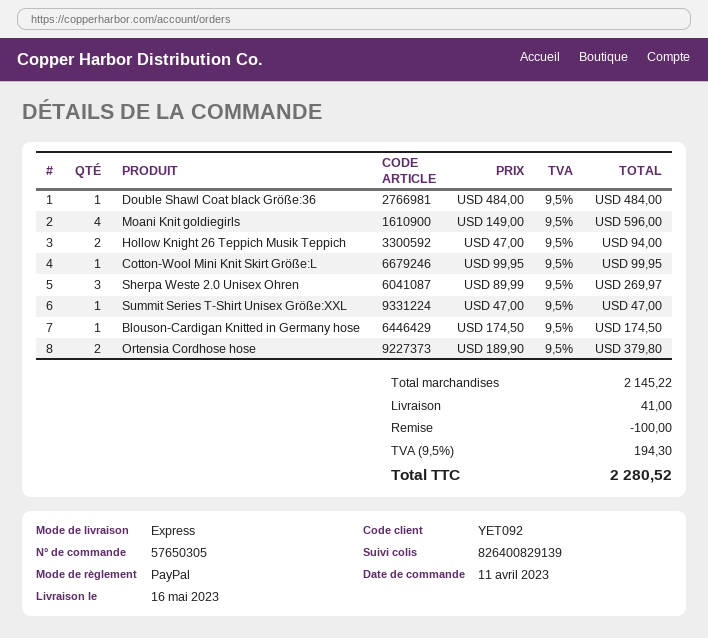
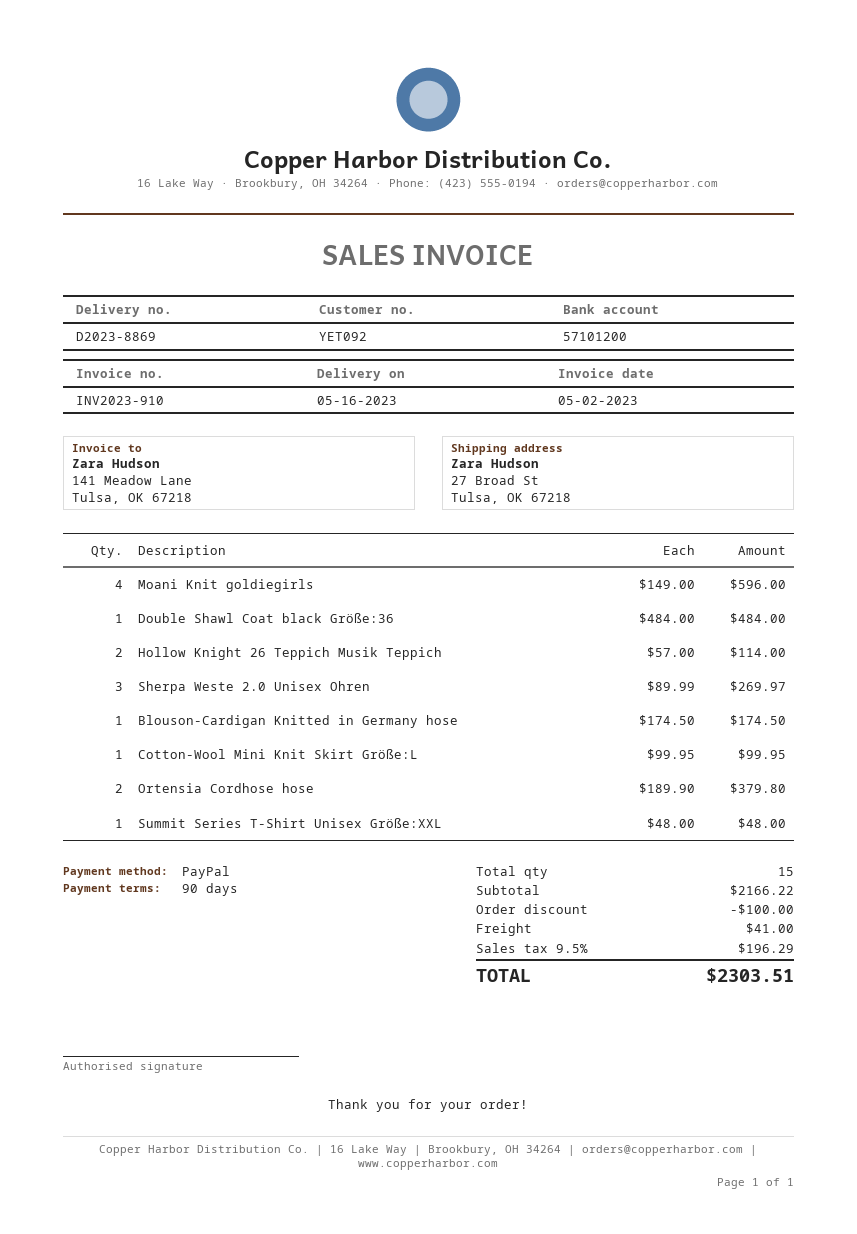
Hollow Knight 26 Teppich Musik Teppich: 2 x 47.00 = 94.00 -> 2 x 57.00 = 114.00
Summit Series T-Shirt Unisex Größe:XXL: 1 x 47.00 = 47.00 -> 1 x 48.00 = 48.00
subtotal: 2145.22 -> 2166.22
tax: 9.5% = 194.30 -> 9.5% = 196.29
total: 2280.52 -> 2303.51

